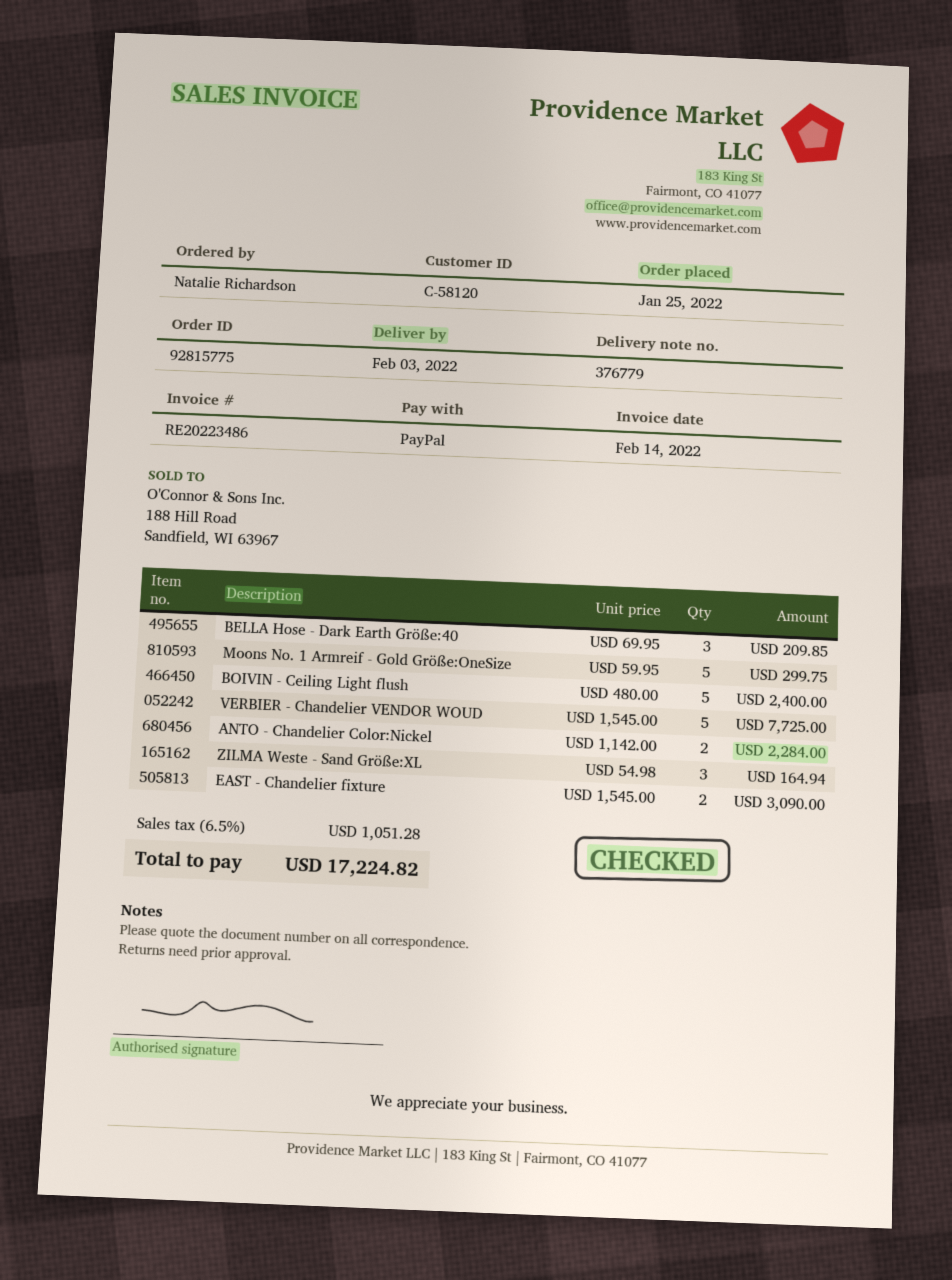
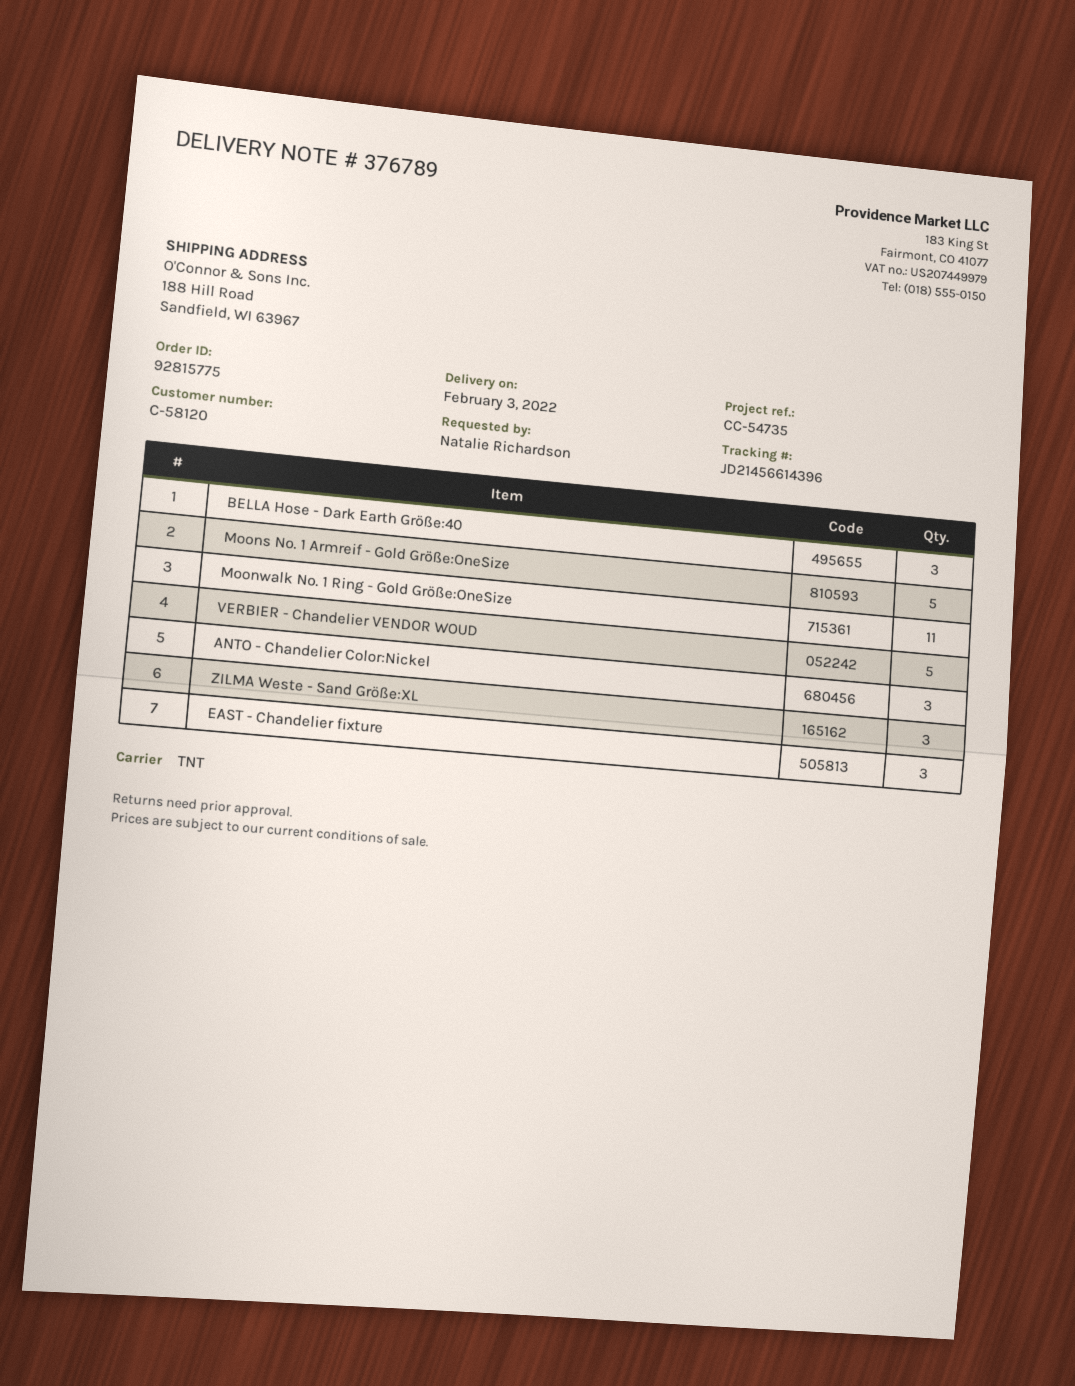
delivery note number: 376779 -> 376789
BOIVIN - Ceiling Light flush: 5 -> none
ANTO - Chandelier Color:Nickel: 2 -> 3
EAST - Chandelier fixture: 2 -> 3
Moonwalk No. 1 Ring - Gold Größe:OneSize: none -> 11

